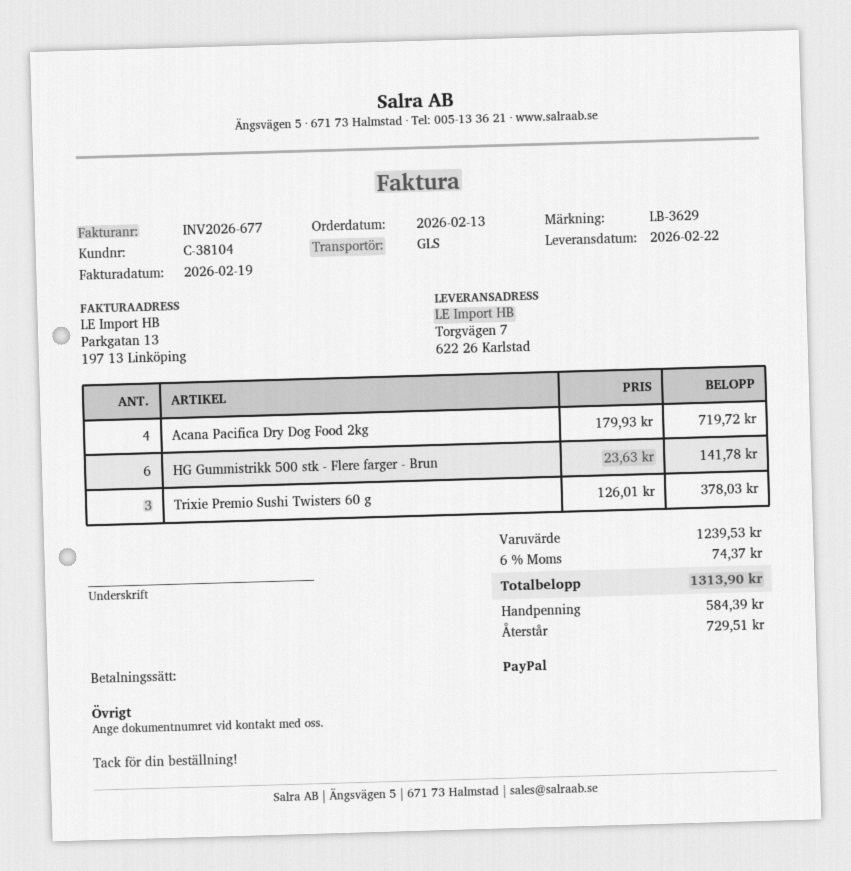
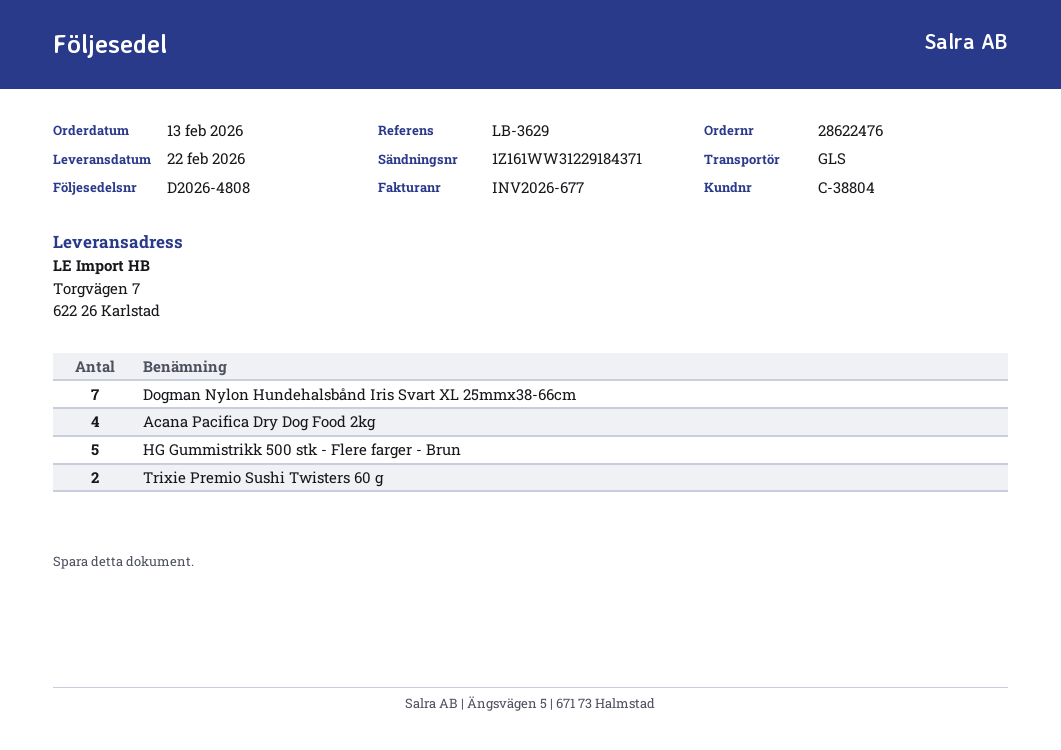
customer number: C-38104 -> C-38804
HG Gummistrikk 500 stk - Flere farger - Brun: 6 -> 5
Trixie Premio Sushi Twisters 60 g: 3 -> 2
Dogman Nylon Hundehalsbånd Iris Svart XL 25mmx38-66cm: none -> 7

